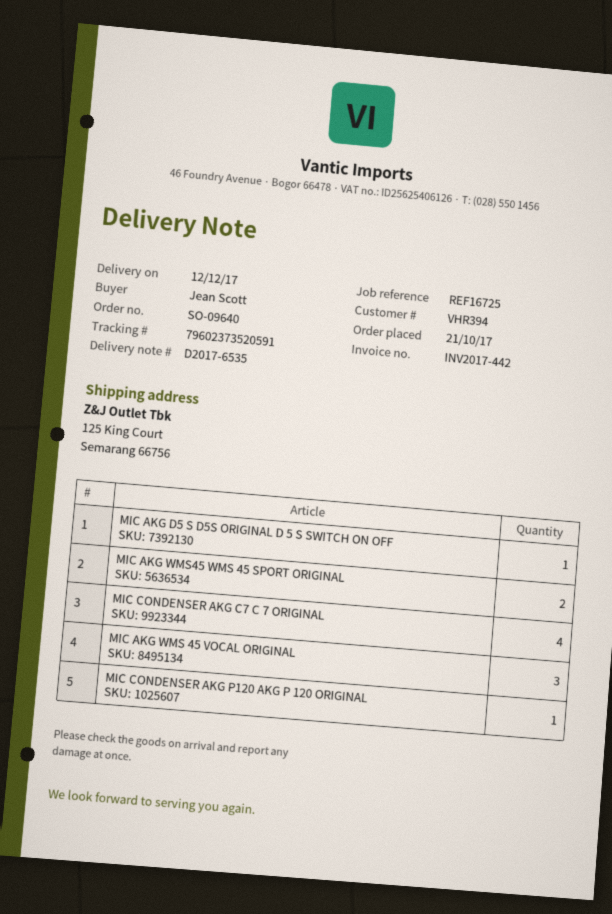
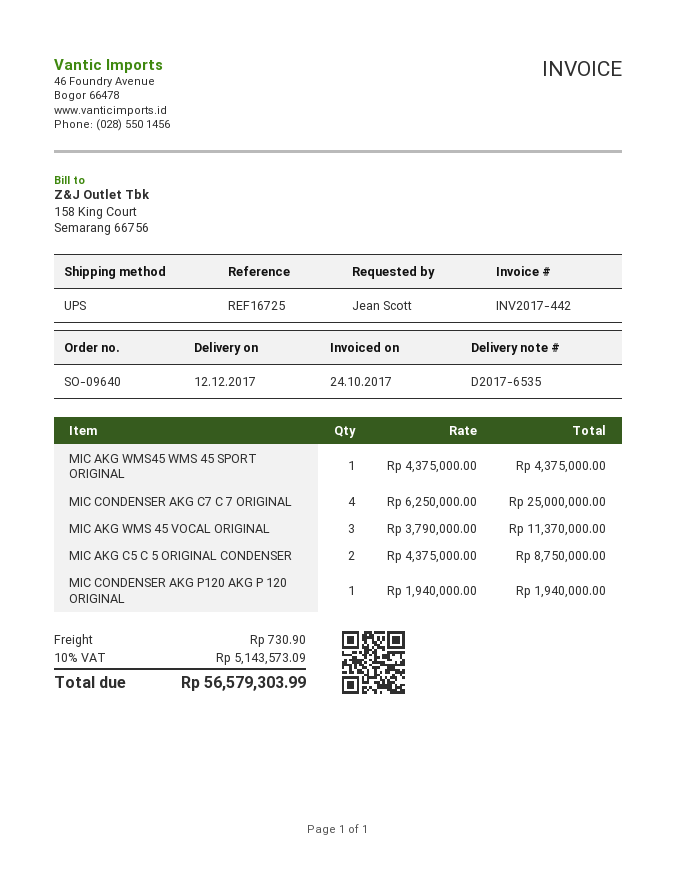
MIC AKG D5 S D5S ORIGINAL D 5 S SWITCH ON OFF: 1 -> none
MIC AKG WMS45 WMS 45 SPORT ORIGINAL: 2 -> 1
MIC AKG C5 C 5 ORIGINAL CONDENSER: none -> 2

